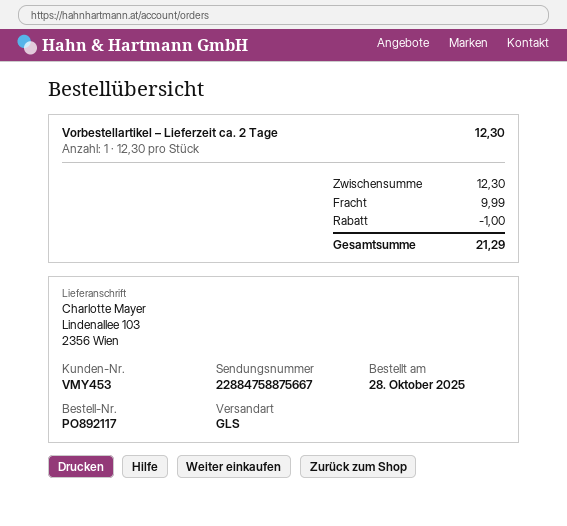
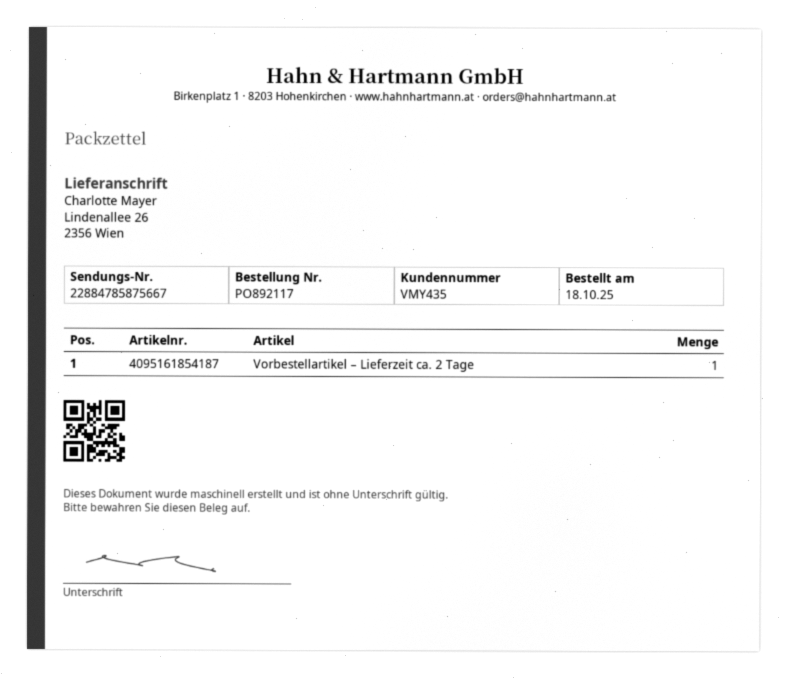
order date: 2025-10-28 -> 2025-10-18
customer number: VMY453 -> VMY435
tracking number: 22884758875667 -> 22884785875667
ship to: Lindenallee 103, 2356 Wien -> Lindenallee 26, 2356 Wien

